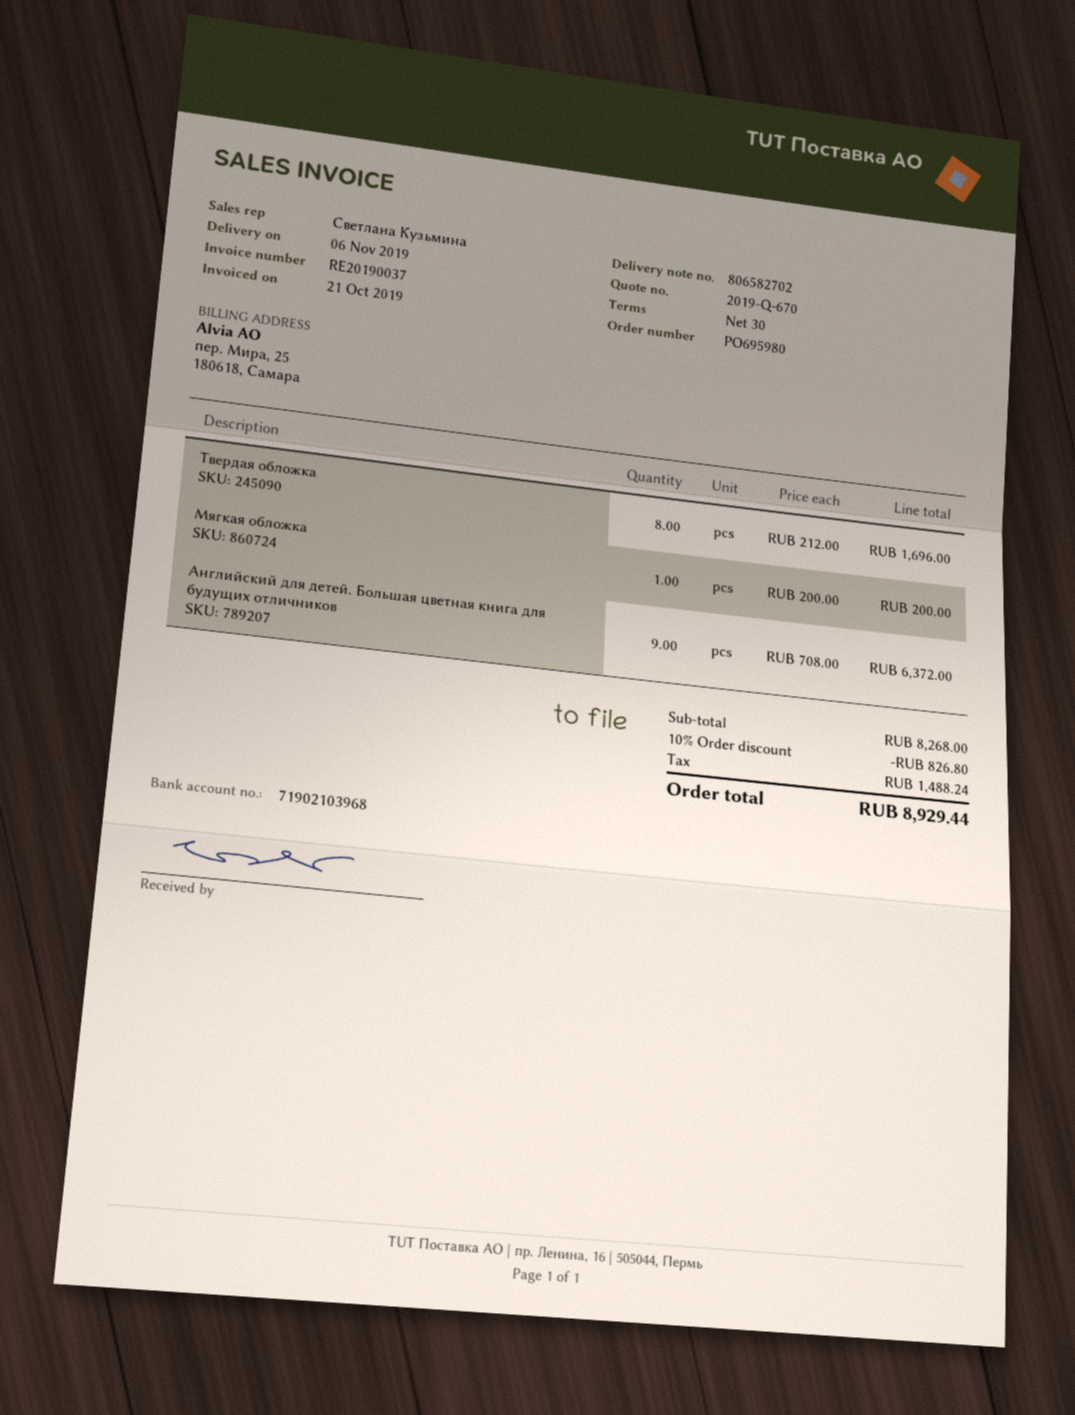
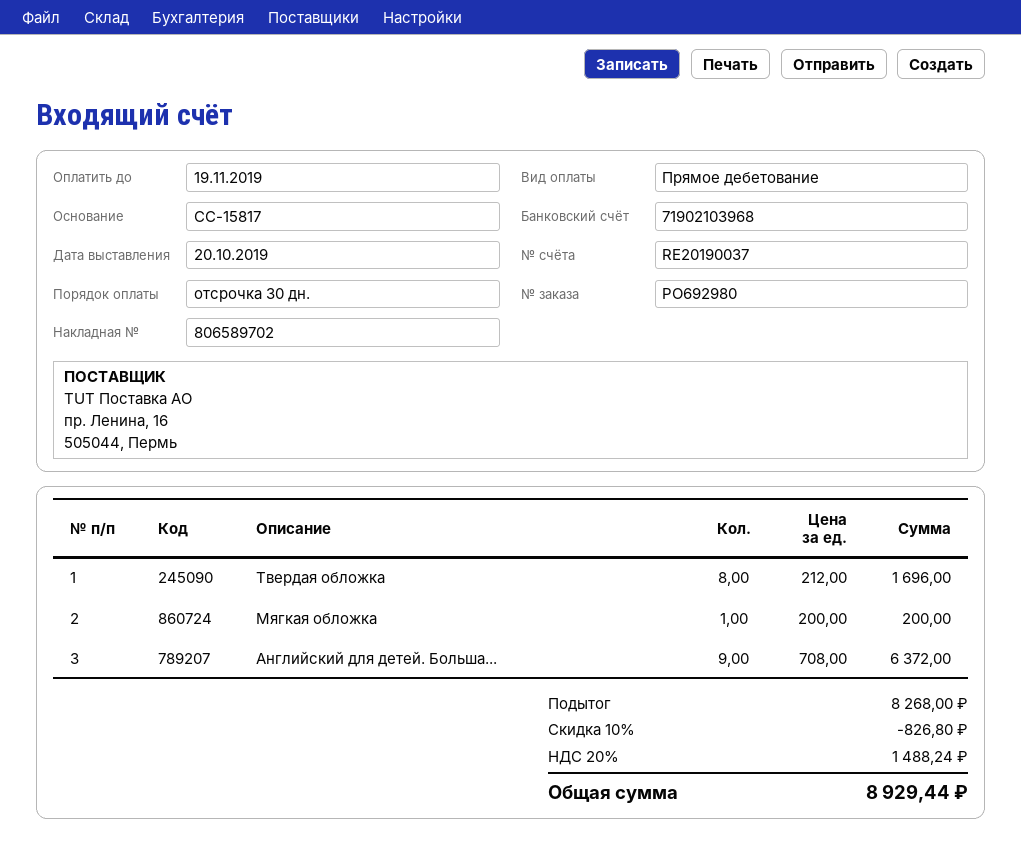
order number: PO695980 -> PO692980
delivery note number: 806582702 -> 806589702
invoice date: 2019-10-21 -> 2019-10-20

